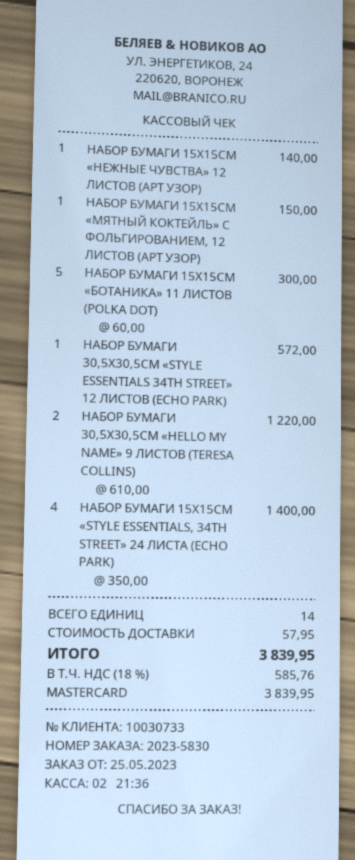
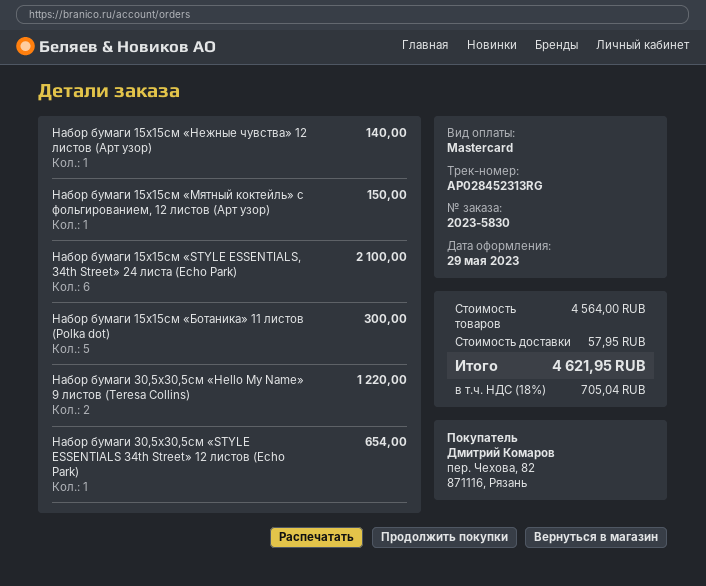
order date: 2023-05-25 -> 2023-05-29
НАБОР БУМАГИ 30,5Х30,5СМ «STYLE ESSENTIALS 34TH STREET» 12 ЛИСТОВ (ECHO PARK): 1 for 572.00 -> 1 for 654.00
НАБОР БУМАГИ 15Х15СМ «STYLE ESSENTIALS, 34TH STREET» 24 ЛИСТА (ECHO PARK): 4 for 1400.00 -> 6 for 2100.00
tax: 18% = 585.76 -> 18% = 705.04
total: 3839.95 -> 4621.95

